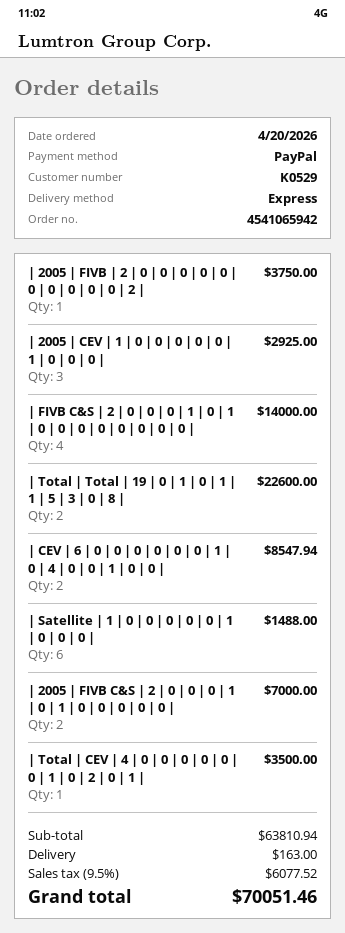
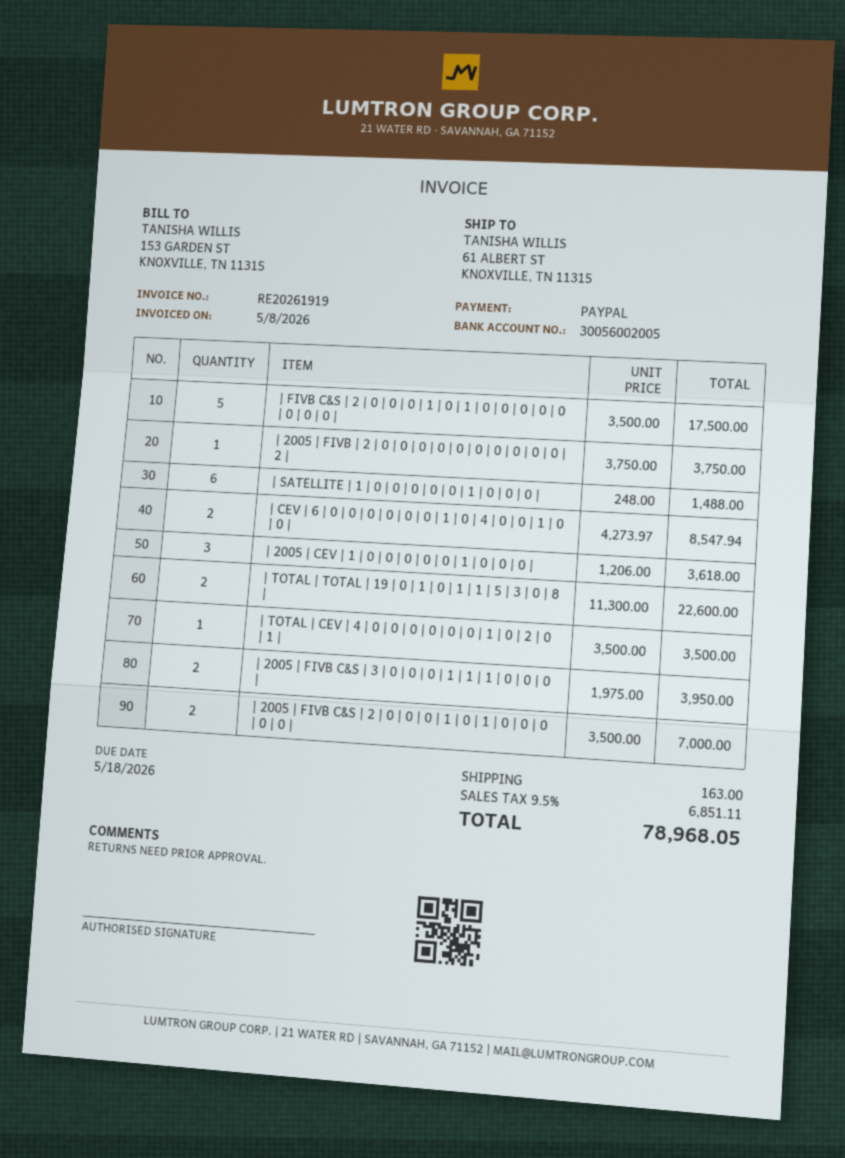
| 2005 | CEV | 1 | 0 | 0 | 0 | 0 | 0 | 1 | 0 | 0 | 0 |: 3 for 2925.00 -> 3 for 3618.00
| FIVB C&S | 2 | 0 | 0 | 0 | 1 | 0 | 1 | 0 | 0 | 0 | 0 | 0 | 0 | 0 | 0 |: 4 for 14000.00 -> 5 for 17500.00
| 2005 | FIVB C&S | 3 | 0 | 0 | 0 | 1 | 1 | 1 | 0 | 0 | 0 |: none -> 2 for 3950.00
tax: 9.5% = 6077.52 -> 9.5% = 6851.11
total: 70051.46 -> 78968.05

